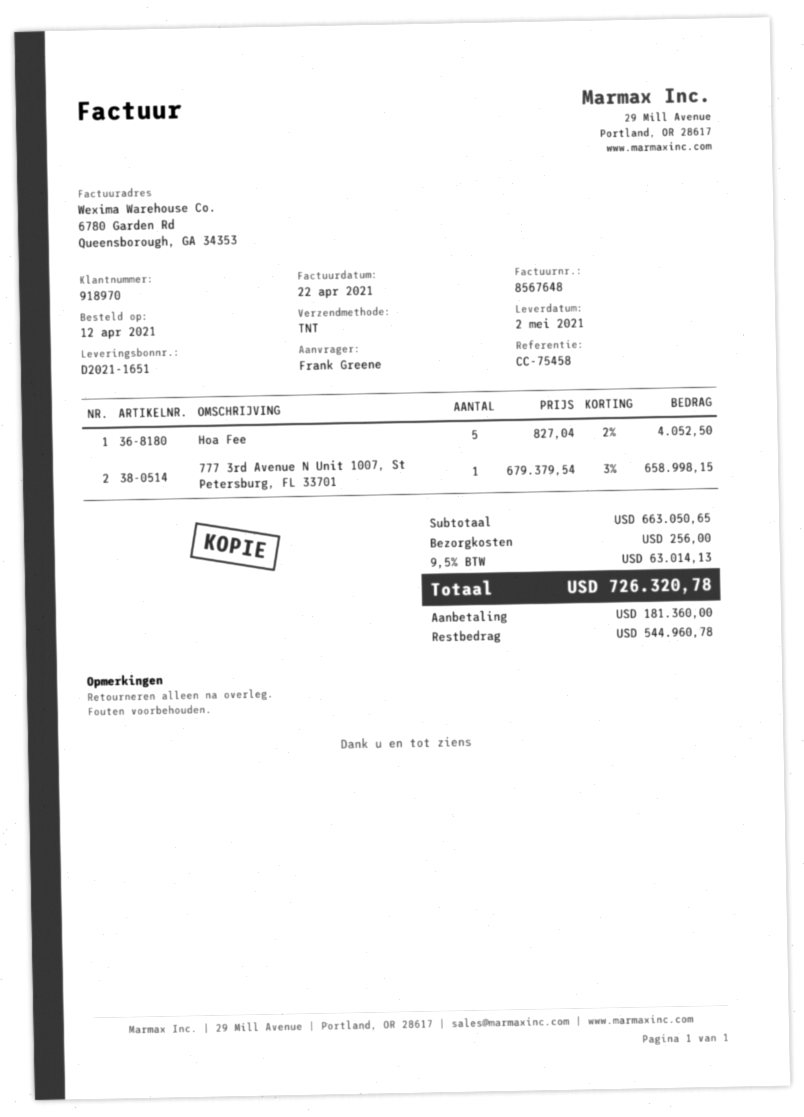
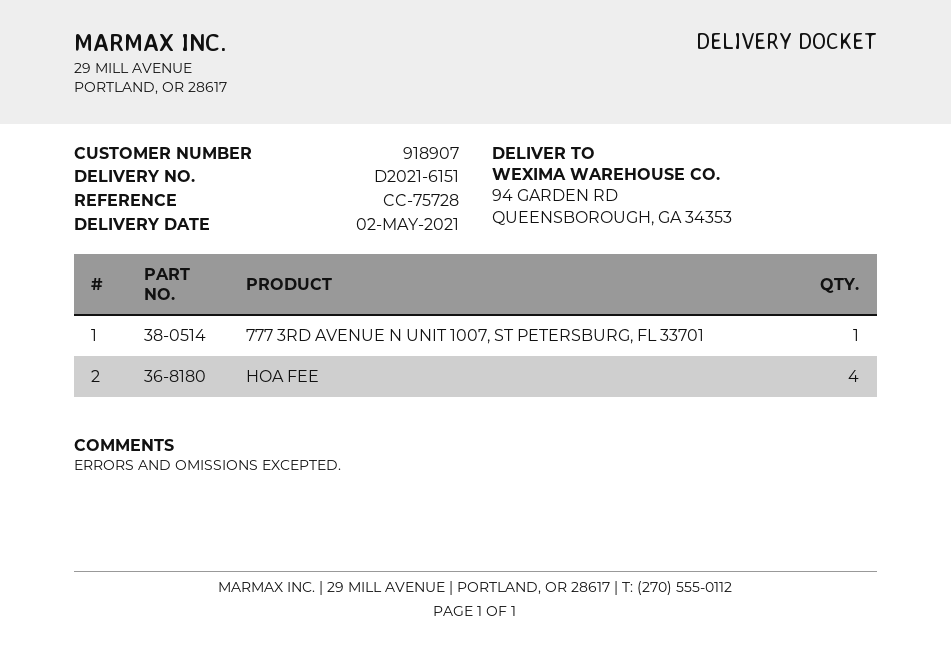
delivery note number: D2021-1651 -> D2021-6151
customer number: 918970 -> 918907
reference: CC-75458 -> CC-75728
Hoa Fee: 5 -> 4

